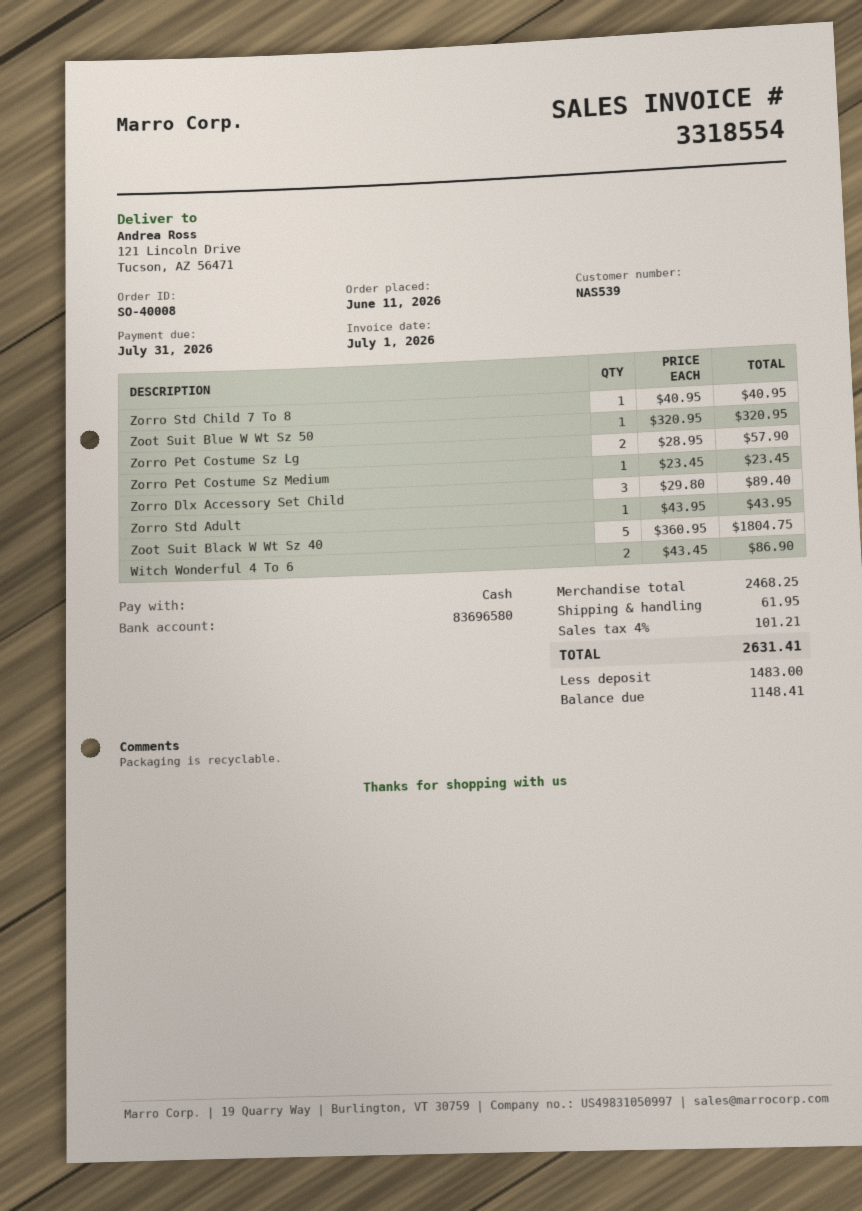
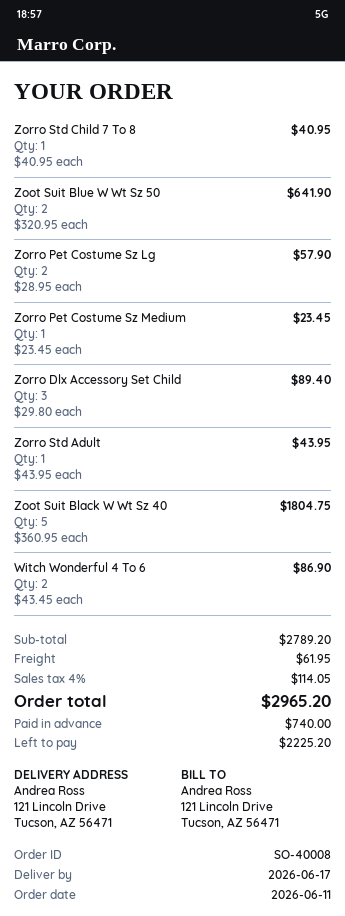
Zoot Suit Blue W Wt Sz 50: 1 x 320.95 = 320.95 -> 2 x 320.95 = 641.90
subtotal: 2468.25 -> 2789.20
tax: 4% = 101.21 -> 4% = 114.05
total: 2631.41 -> 2965.20
deposit: 1483.00 -> 740.00
balance: 1148.41 -> 2225.20

